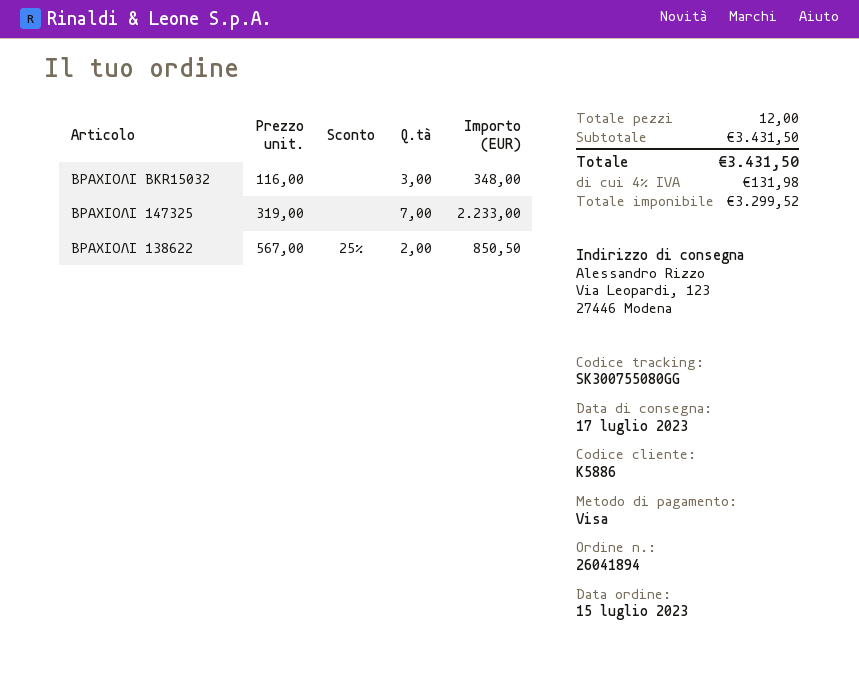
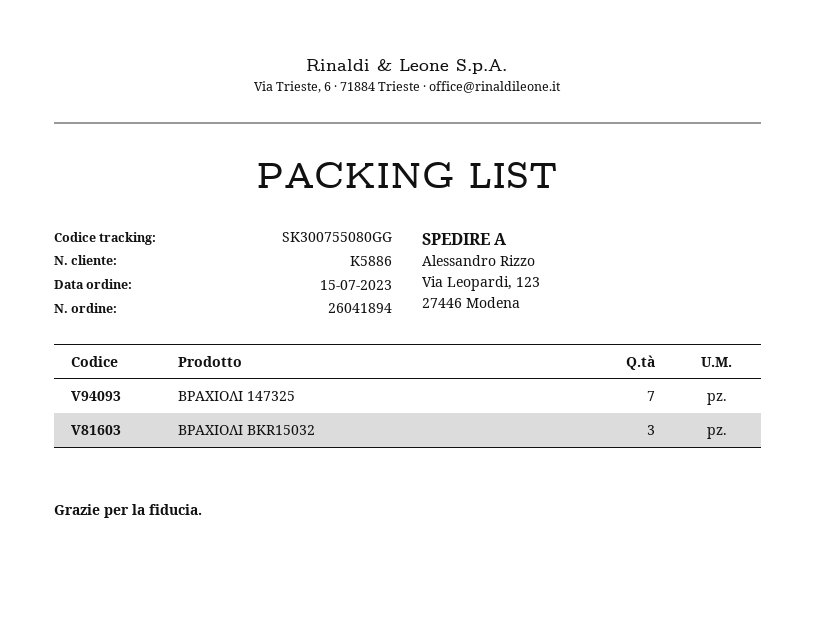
ΒΡΑΧΙΟΛΙ 138622: 2 -> none

